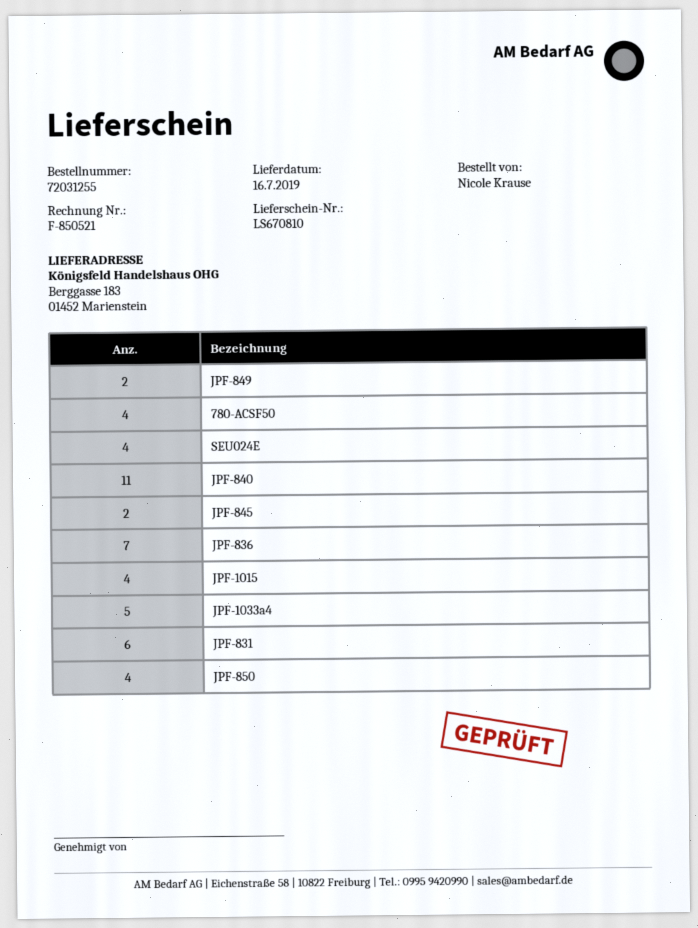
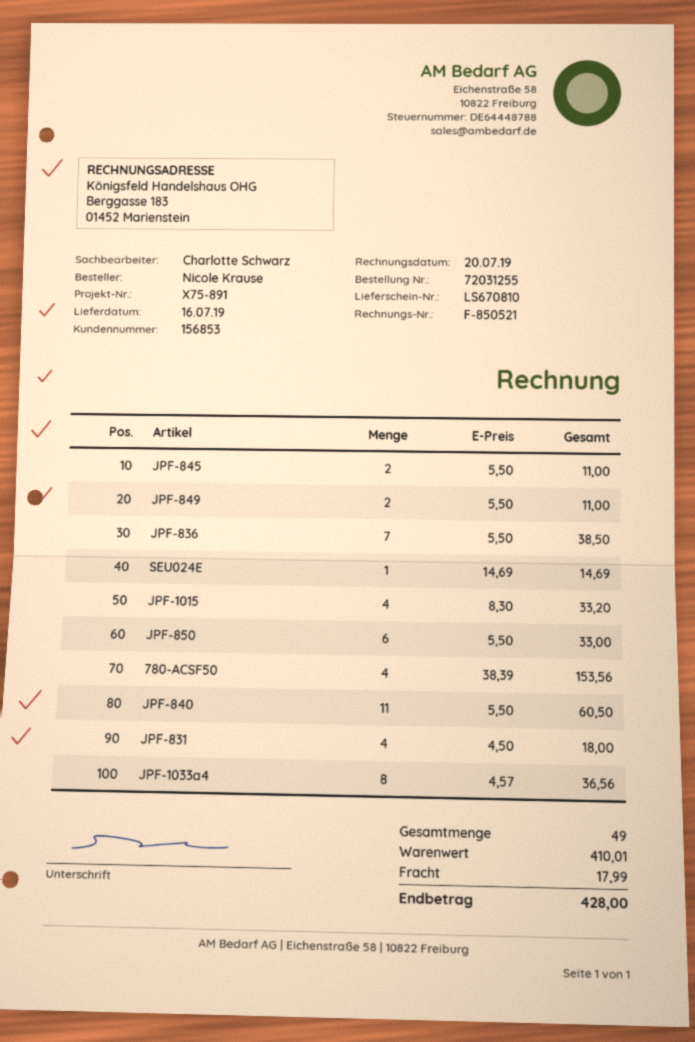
SEU024E: 4 -> 1
JPF-1033a4: 5 -> 8
JPF-831: 6 -> 4
JPF-850: 4 -> 6

